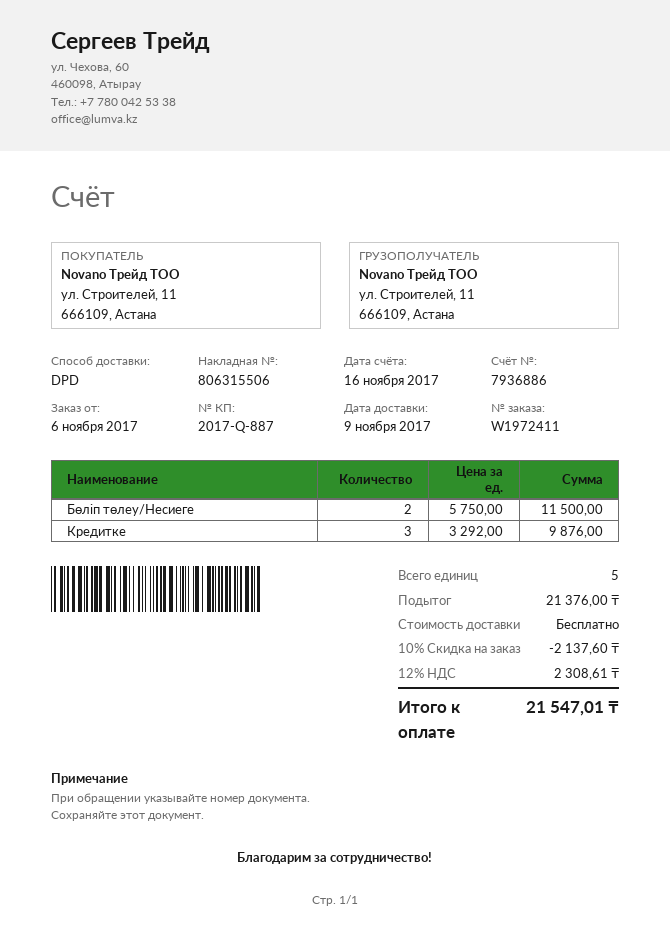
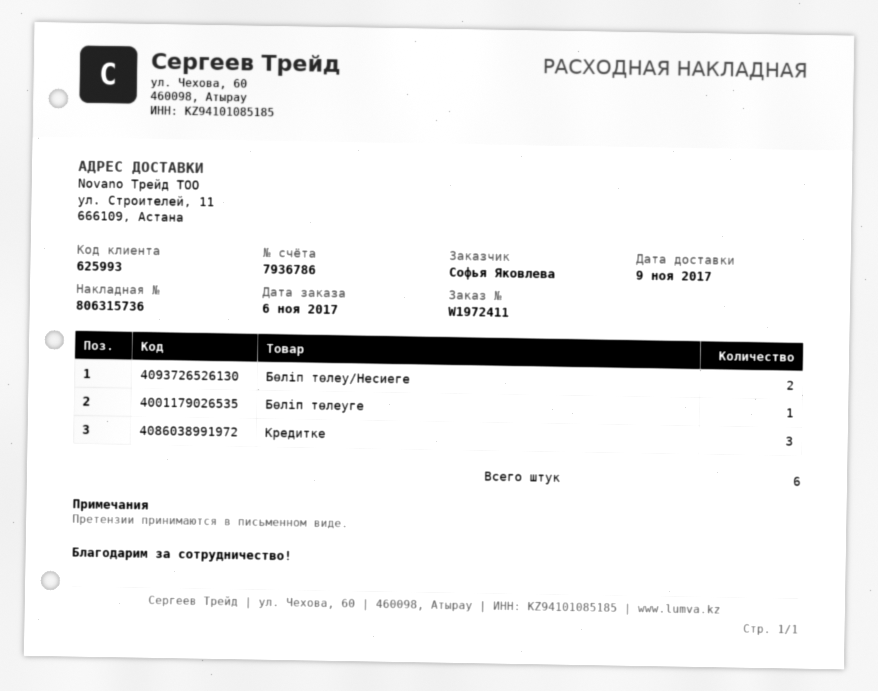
delivery note number: 806315506 -> 806315736
invoice number: 7936886 -> 7936786
Бөліп төлеуге: none -> 1
total quantity: 5 -> 6

